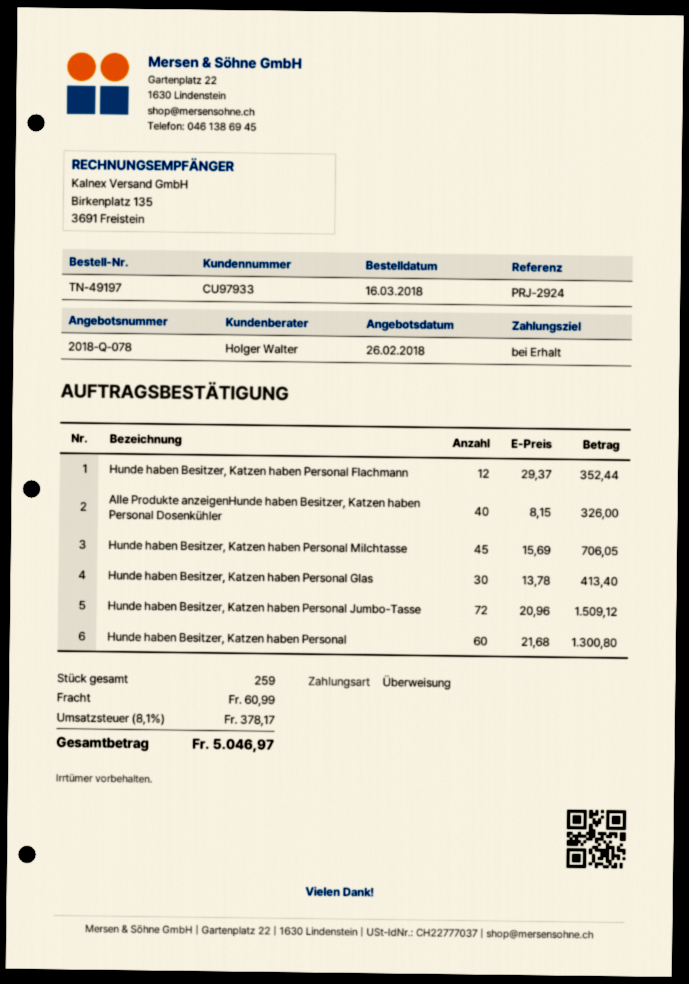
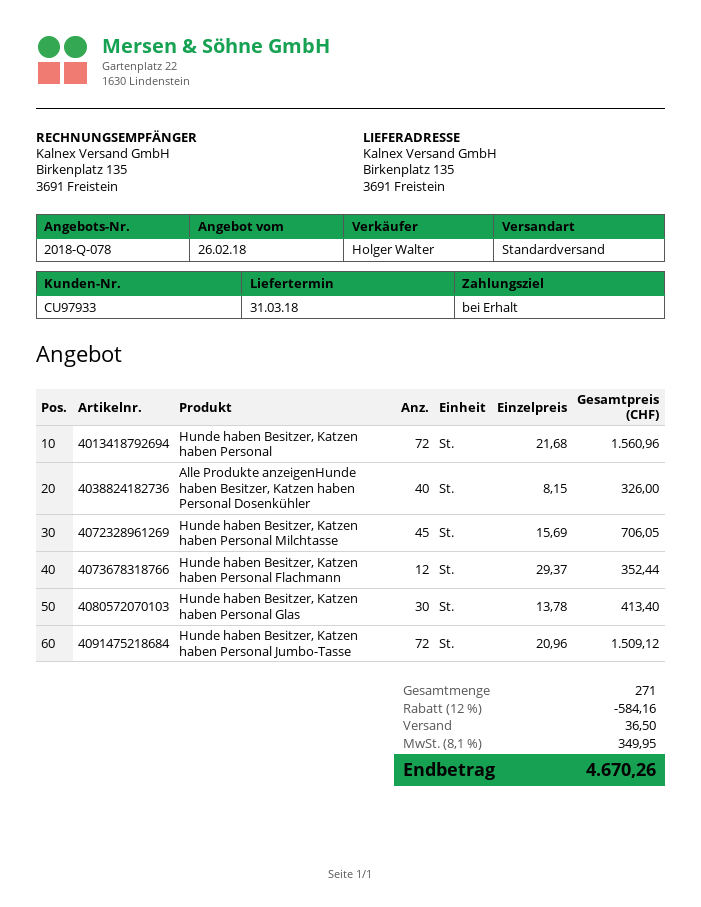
Hunde haben Besitzer, Katzen haben Personal: 60 x 21.68 = 1300.80 -> 72 x 21.68 = 1560.96
total quantity: 259 -> 271
discount: none -> 12% = 584.16
shipping: 60.99 -> 36.50
tax: 8.1% = 378.17 -> 8.1% = 349.95
total: 5046.97 -> 4670.26

